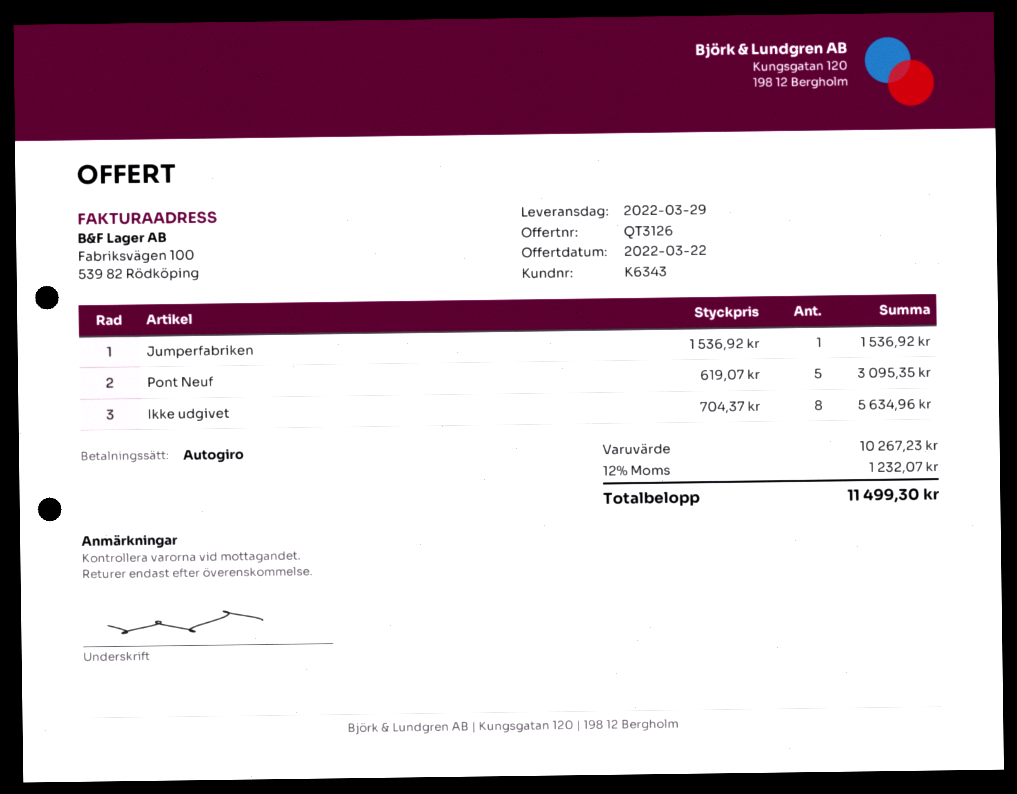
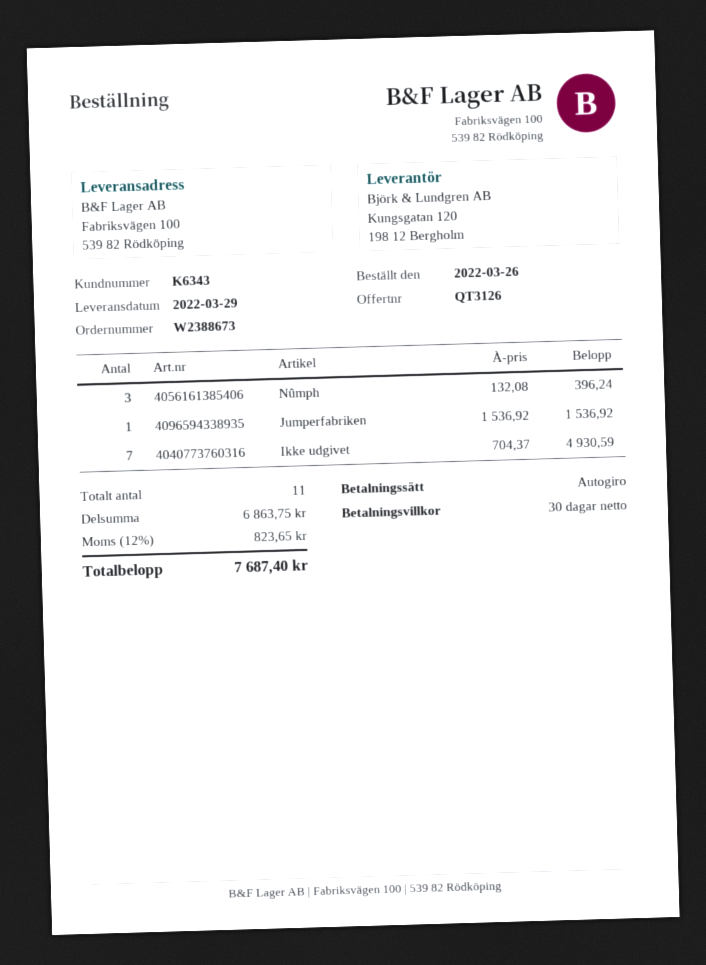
Pont Neuf: 5 x 619.07 = 3095.35 -> none
Ikke udgivet: 8 x 704.37 = 5634.96 -> 7 x 704.37 = 4930.59
Nûmph: none -> 3 x 132.08 = 396.24
subtotal: 10267.23 -> 6863.75
tax: 12% = 1232.07 -> 12% = 823.65
total: 11499.30 -> 7687.40

